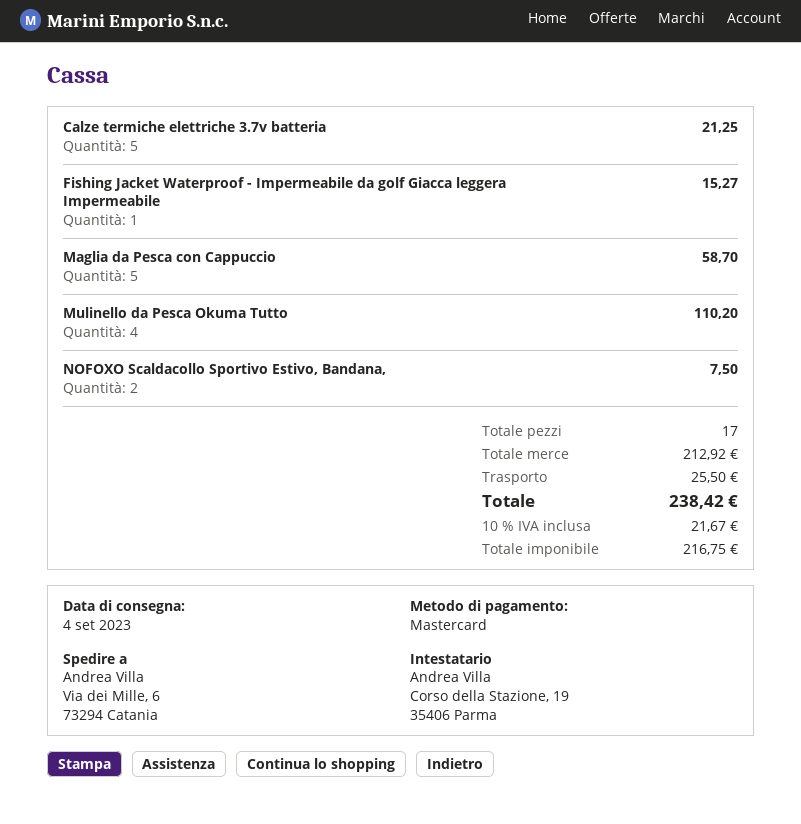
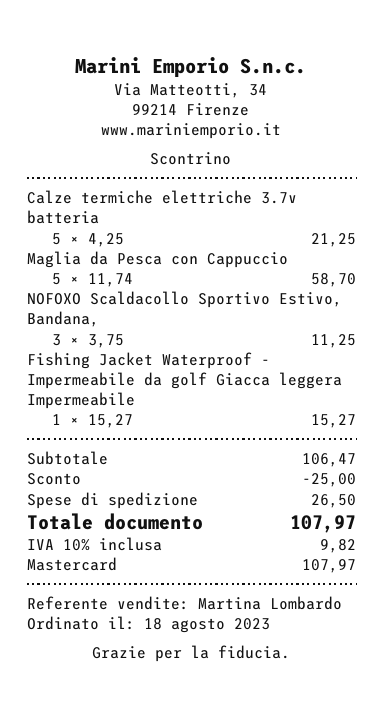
Mulinello da Pesca Okuma Tutto: 4 for 110.20 -> none
NOFOXO Scaldacollo Sportivo Estivo, Bandana,: 2 for 7.50 -> 3 for 11.25
subtotal: 212.92 -> 106.47
discount: none -> 25.00
shipping: 25.50 -> 26.50
tax: 10% = 21.67 -> 10% = 9.82
total: 238.42 -> 107.97

